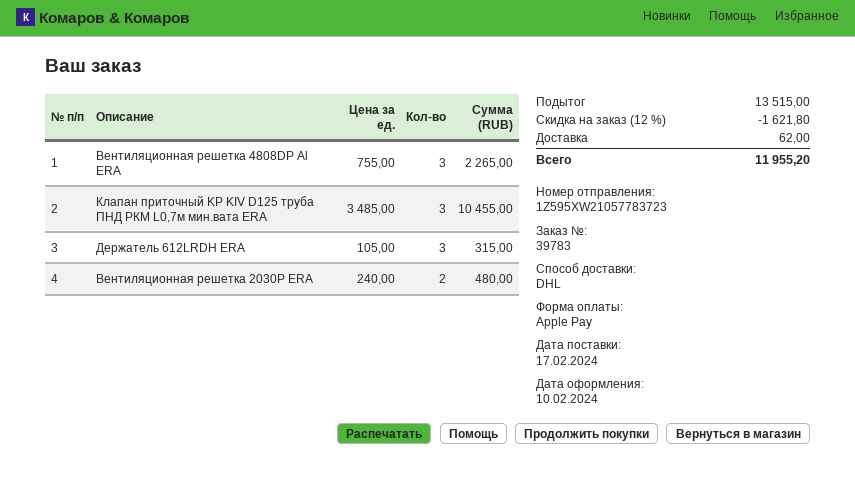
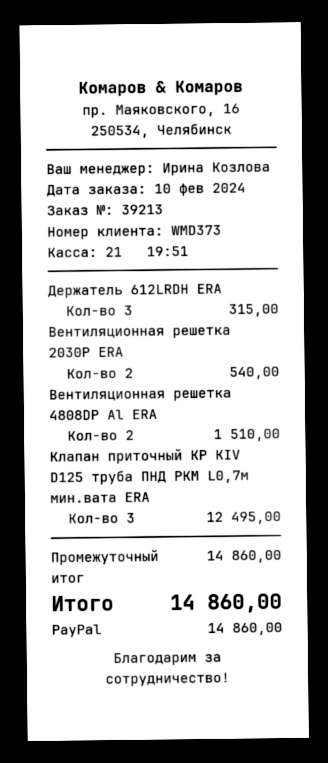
order number: 39783 -> 39213
payment method: Apple Pay -> PayPal
Вентиляционная решетка 4808DP Al ERA: 3 for 2265.00 -> 2 for 1510.00
Клапан приточный KP KIV D125 труба ПНД РКМ L0,7м мин.вата ERA: 3 for 10455.00 -> 3 for 12495.00
Вентиляционная решетка 2030Р ERA: 2 for 480.00 -> 2 for 540.00
subtotal: 13515.00 -> 14860.00
discount: 12% = 1621.80 -> none
shipping: 62.00 -> none
total: 11955.20 -> 14860.00

